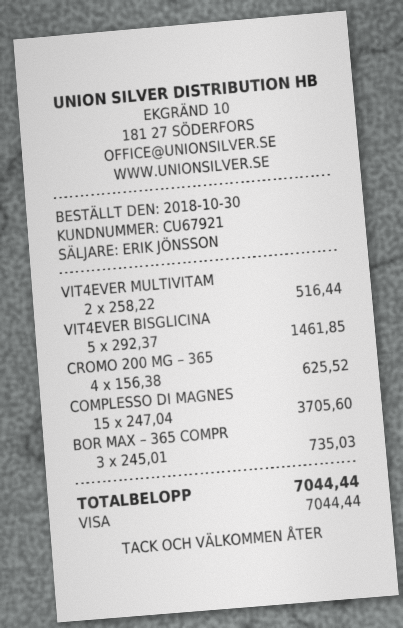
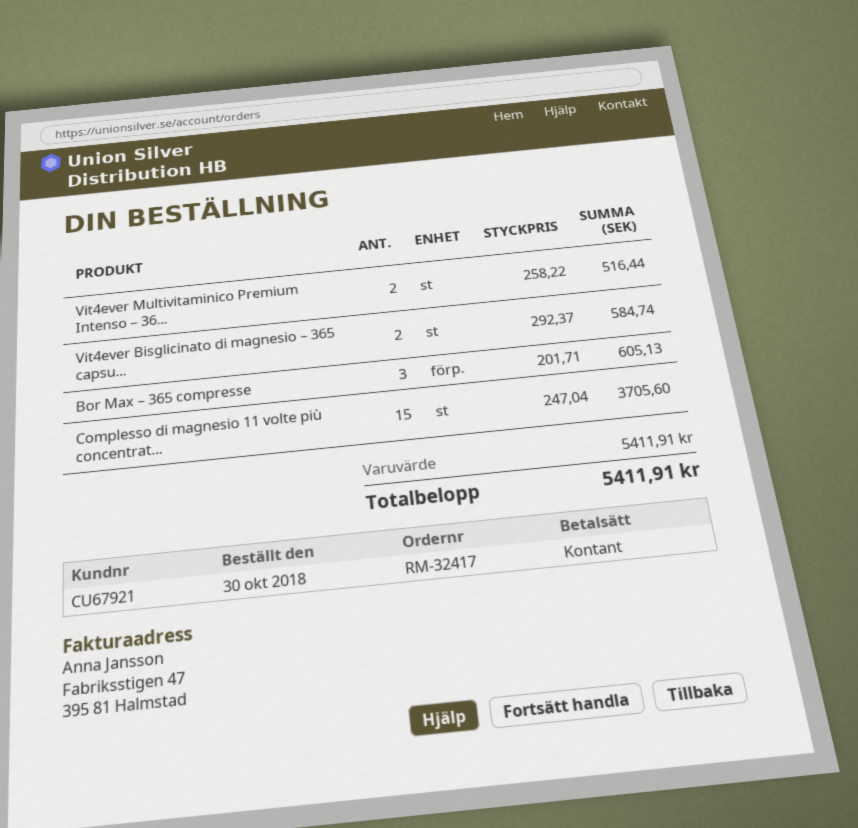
payment method: Visa -> cash
VIT4EVER BISGLICINA: 5 x 292.37 = 1461.85 -> 2 x 292.37 = 584.74
CROMO 200 ΜG – 365: 4 x 156.38 = 625.52 -> none
BOR MAX – 365 COMPR: 3 x 245.01 = 735.03 -> 3 x 201.71 = 605.13
total: 7044.44 -> 5411.91

